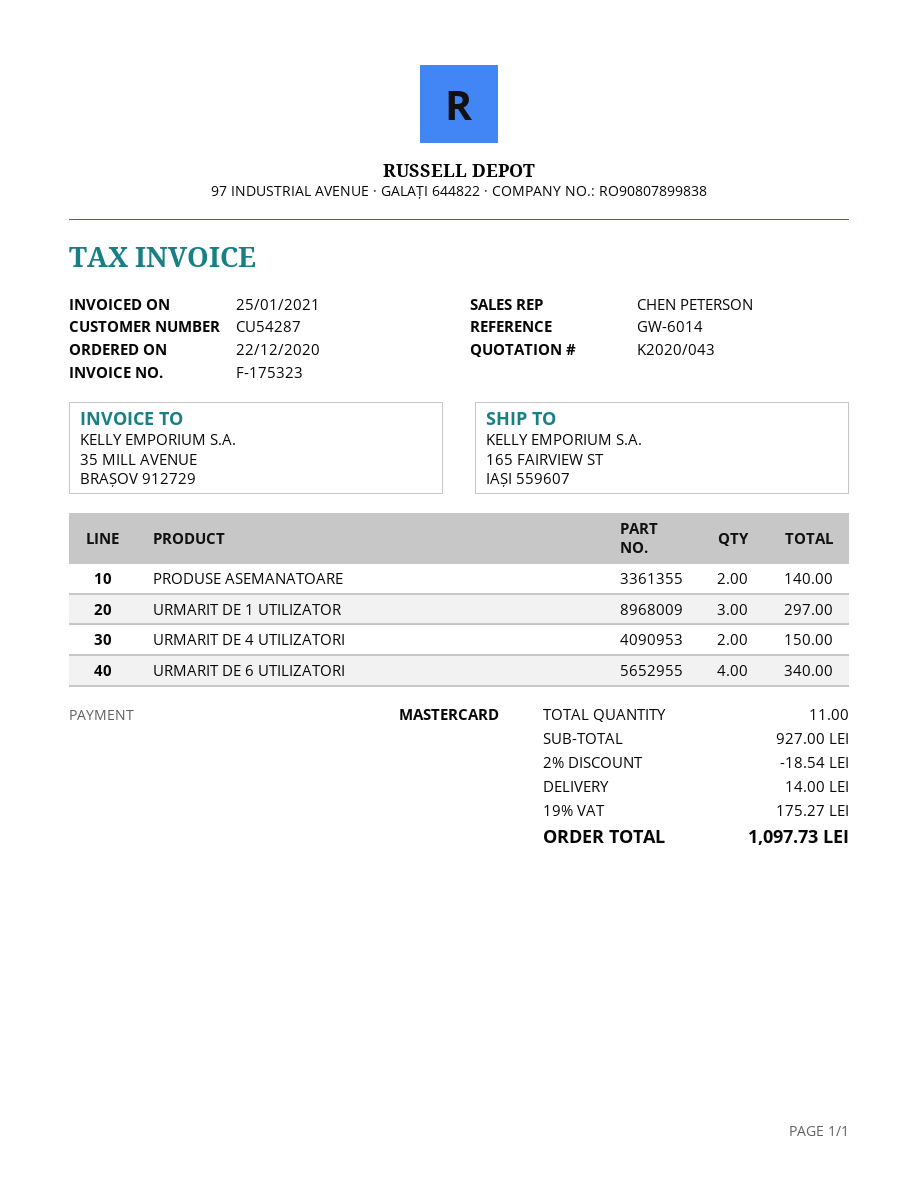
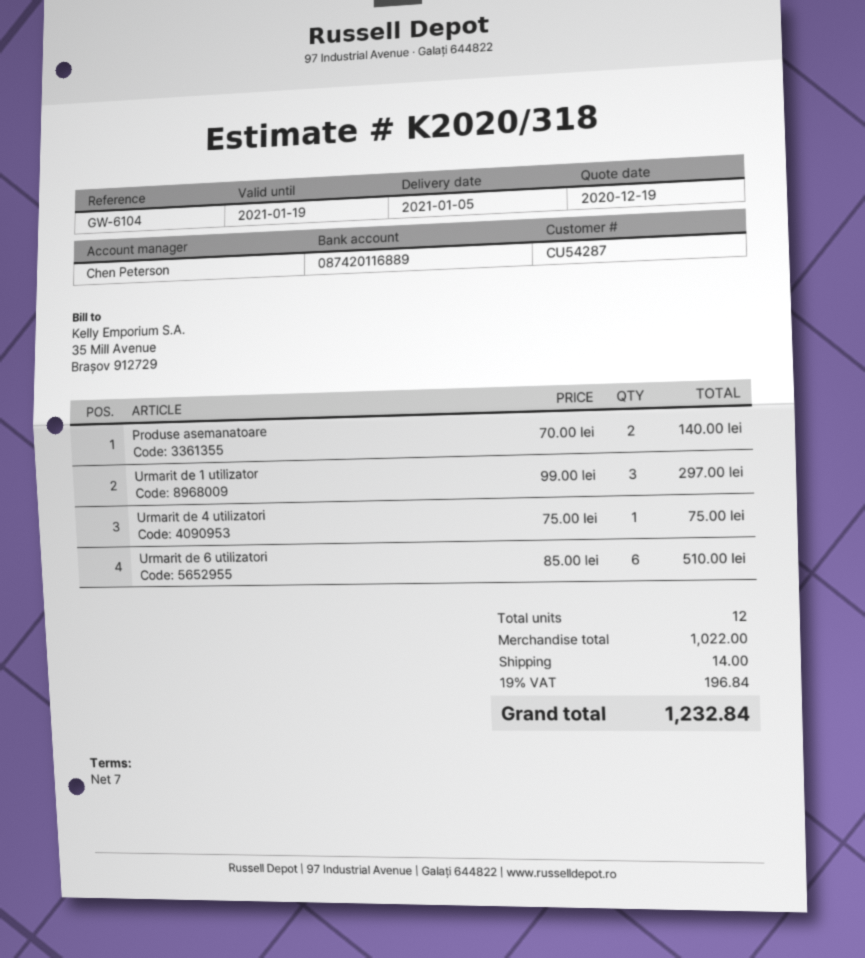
quote number: K2020/043 -> K2020/318
reference: GW-6014 -> GW-6104
URMARIT DE 4 UTILIZATORI: 2 for 150.00 -> 1 for 75.00
URMARIT DE 6 UTILIZATORI: 4 for 340.00 -> 6 for 510.00
total quantity: 11 -> 12
subtotal: 927.00 -> 1022.00
discount: 2% = 18.54 -> none
tax: 19% = 175.27 -> 19% = 196.84
total: 1097.73 -> 1232.84

